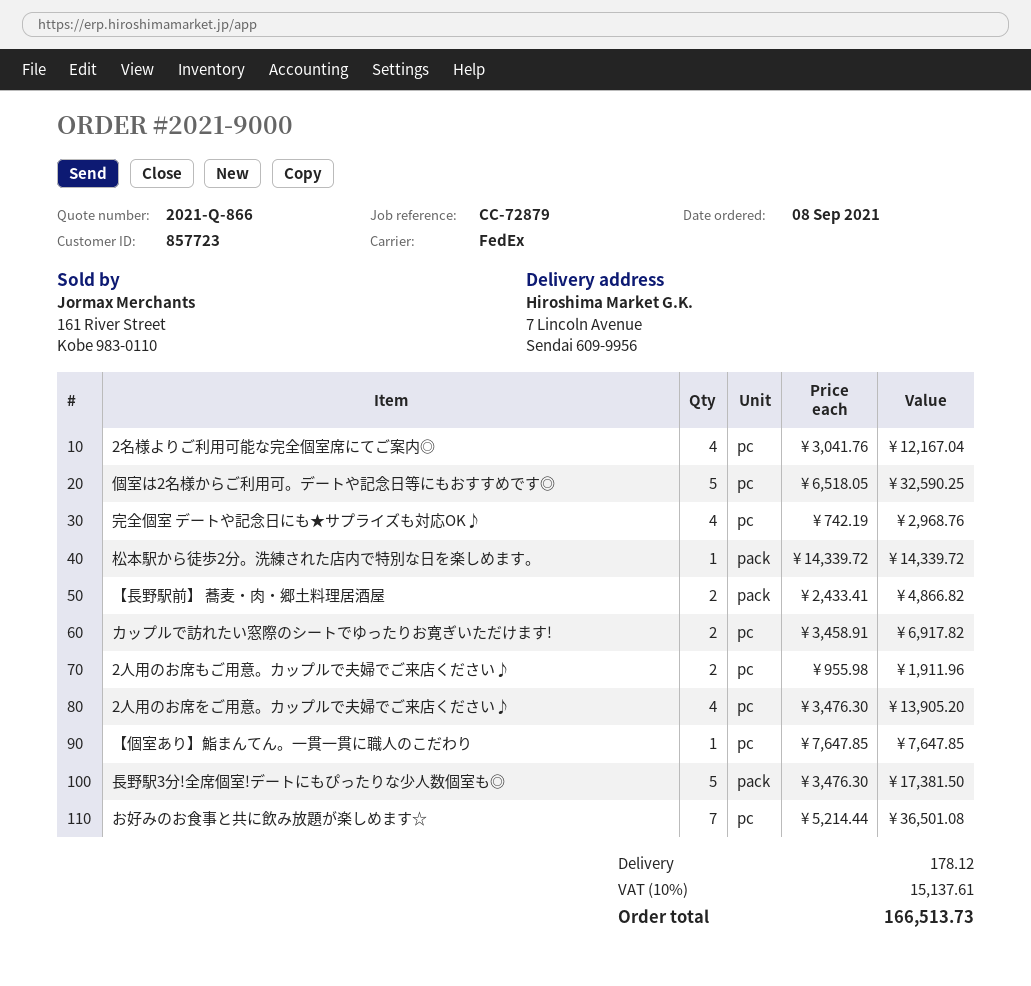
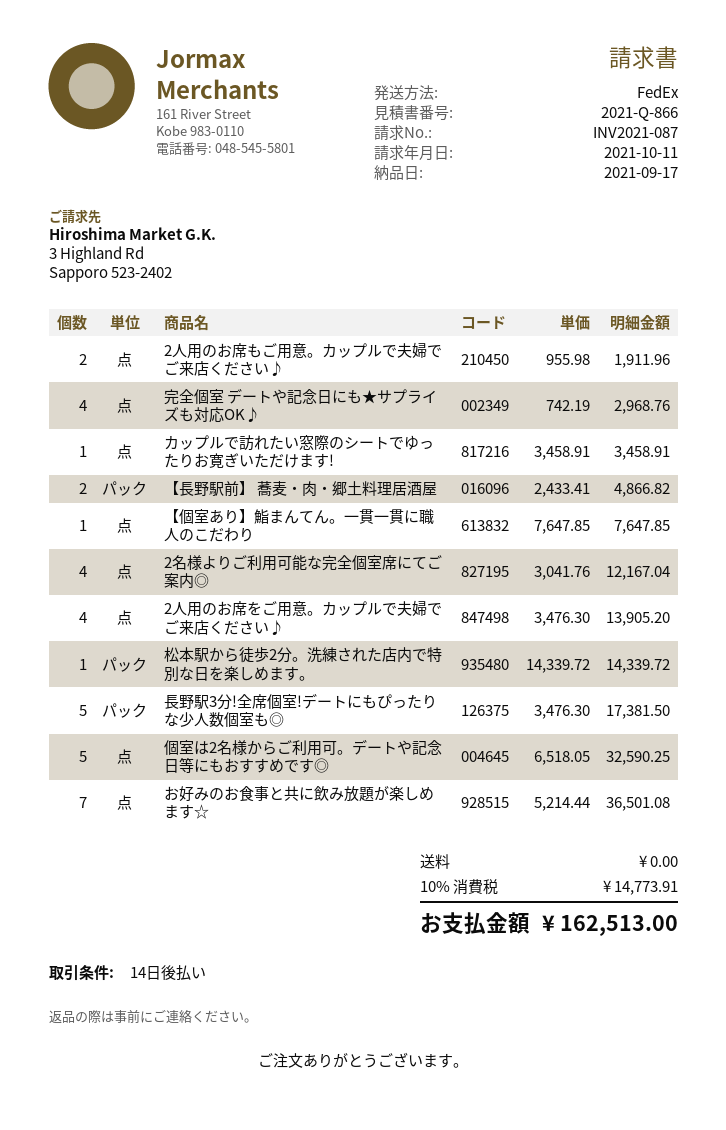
カップルで訪れたい窓際のシートでゆったりお寛ぎいただけます!: 2 x 3458.91 = 6917.82 -> 1 x 3458.91 = 3458.91
shipping: 178.12 -> 0.00
tax: 10% = 15137.61 -> 10% = 14773.91
total: 166513.73 -> 162513.00

